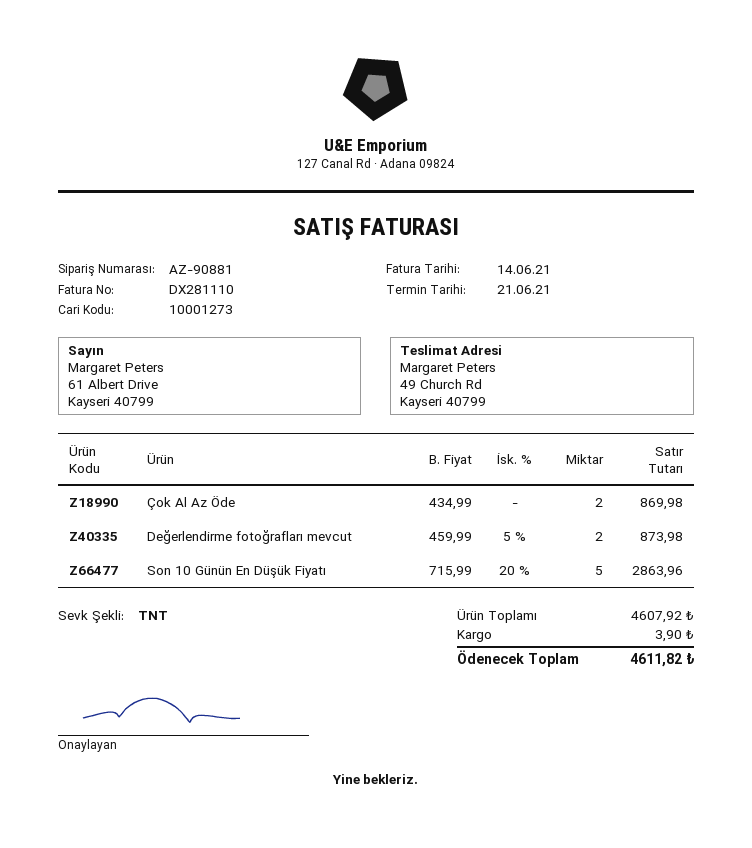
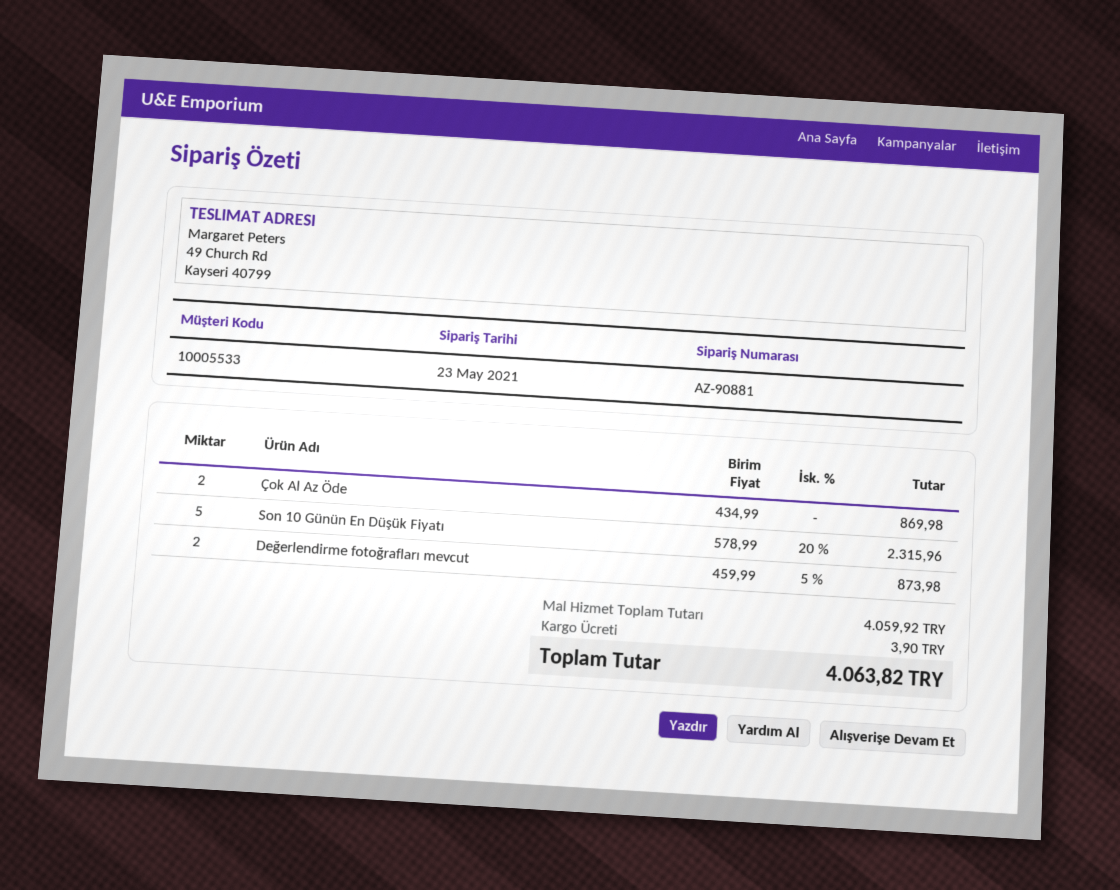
customer number: 10001273 -> 10005533
Son 10 Günün En Düşük Fiyatı: 5 x 715.99 - 20% = 2863.96 -> 5 x 578.99 - 20% = 2315.96
subtotal: 4607.92 -> 4059.92
total: 4611.82 -> 4063.82

